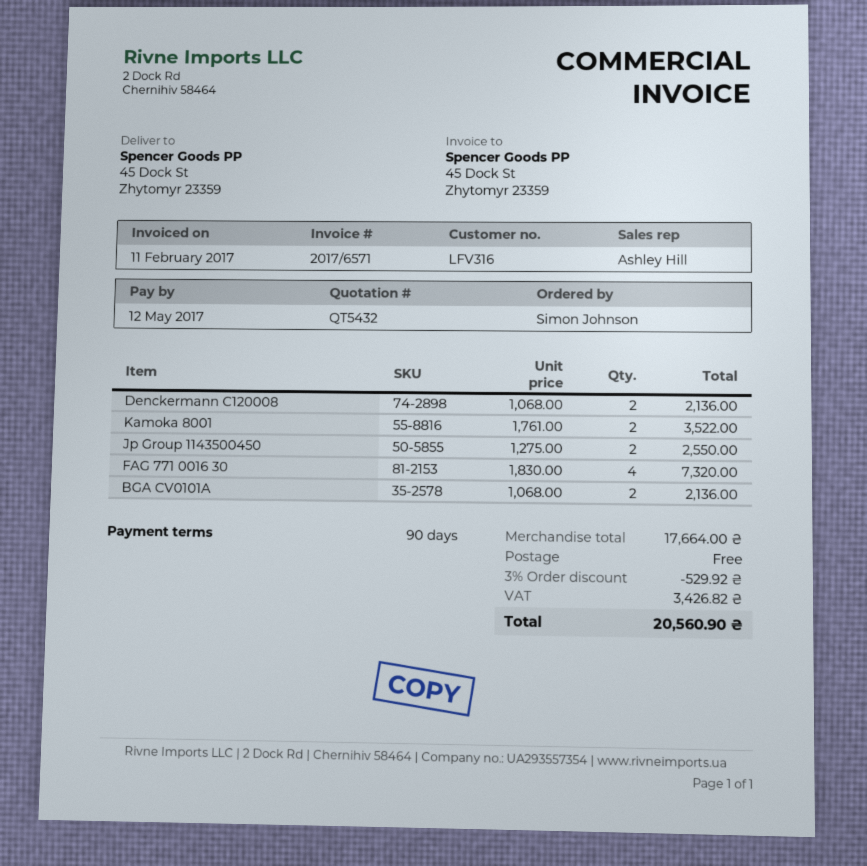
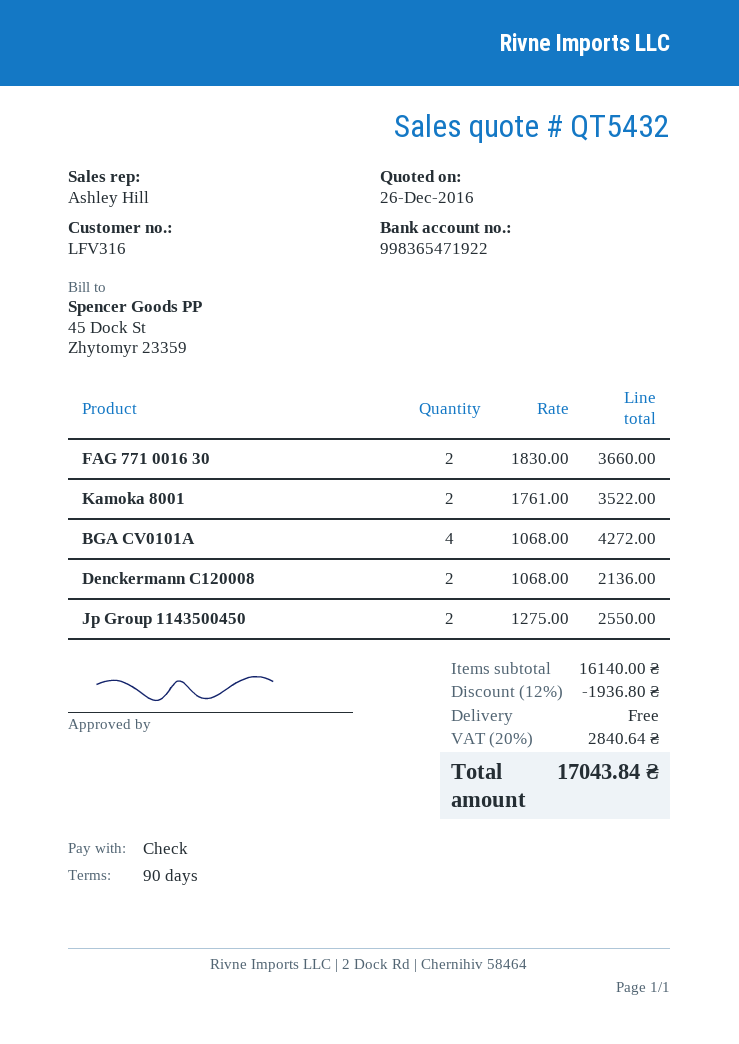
FAG 771 0016 30: 4 x 1830.00 = 7320.00 -> 2 x 1830.00 = 3660.00
BGA CV0101A: 2 x 1068.00 = 2136.00 -> 4 x 1068.00 = 4272.00
subtotal: 17664.00 -> 16140.00
discount: 3% = 529.92 -> 12% = 1936.80
tax: 3426.82 -> 2840.64
total: 20560.90 -> 17043.84

